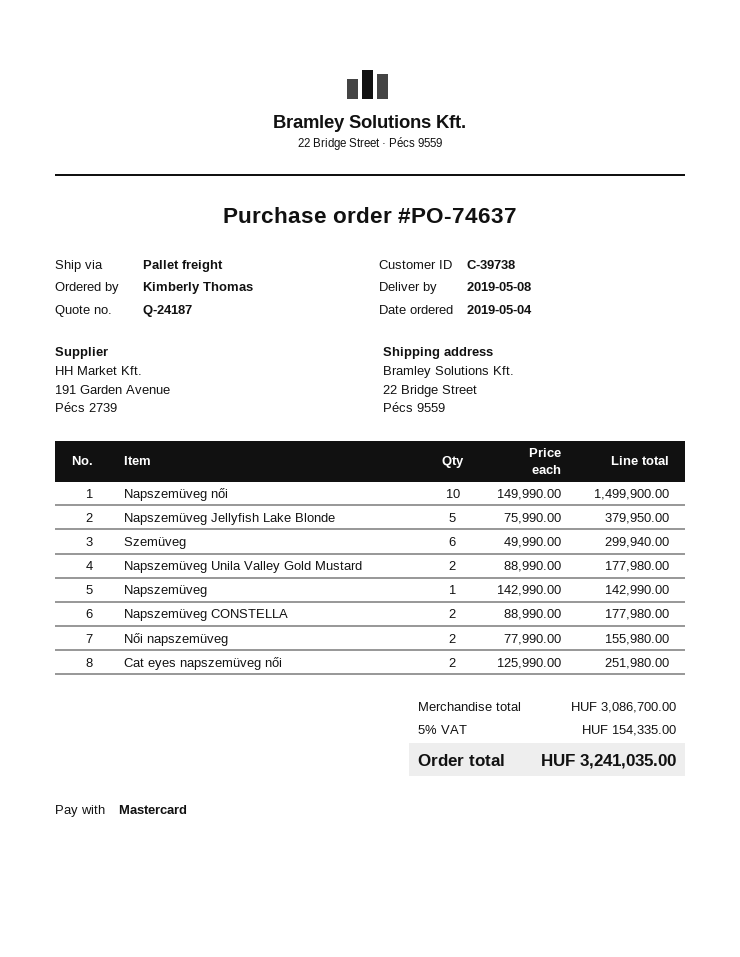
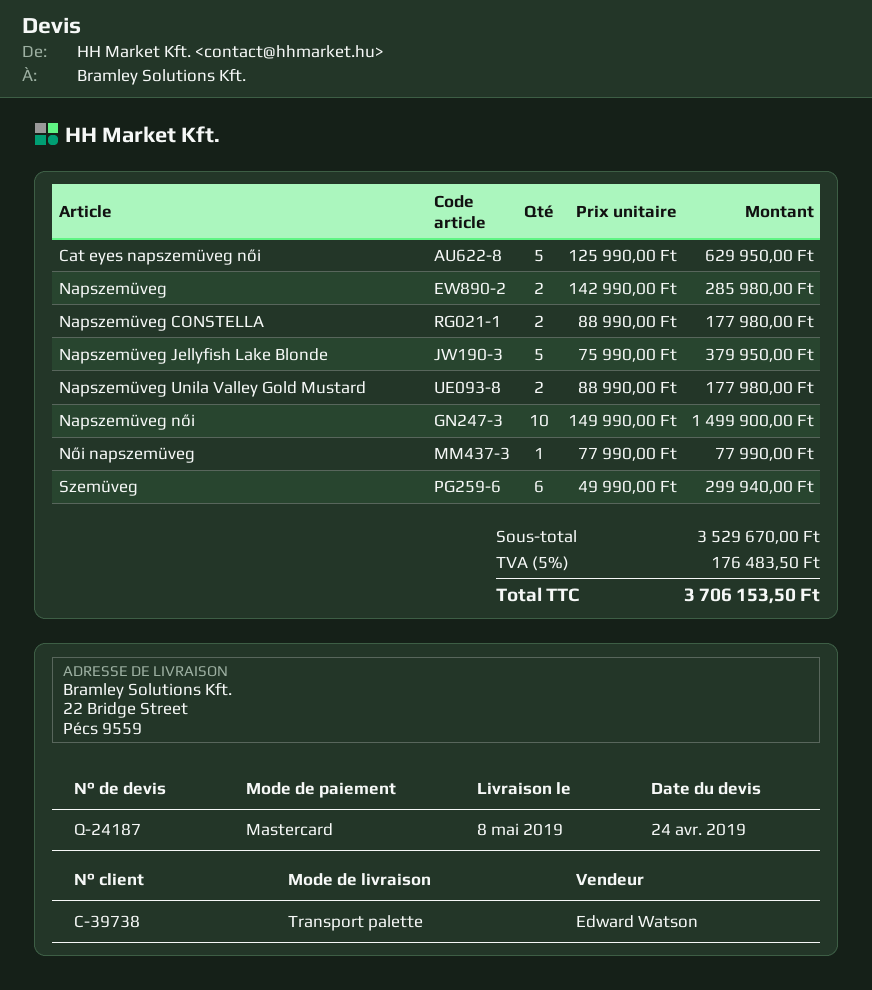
Napszemüveg: 1 x 142990.00 = 142990.00 -> 2 x 142990.00 = 285980.00
Női napszemüveg: 2 x 77990.00 = 155980.00 -> 1 x 77990.00 = 77990.00
Cat eyes napszemüveg női: 2 x 125990.00 = 251980.00 -> 5 x 125990.00 = 629950.00
subtotal: 3086700.00 -> 3529670.00
tax: 5% = 154335.00 -> 5% = 176483.50
total: 3241035.00 -> 3706153.50

